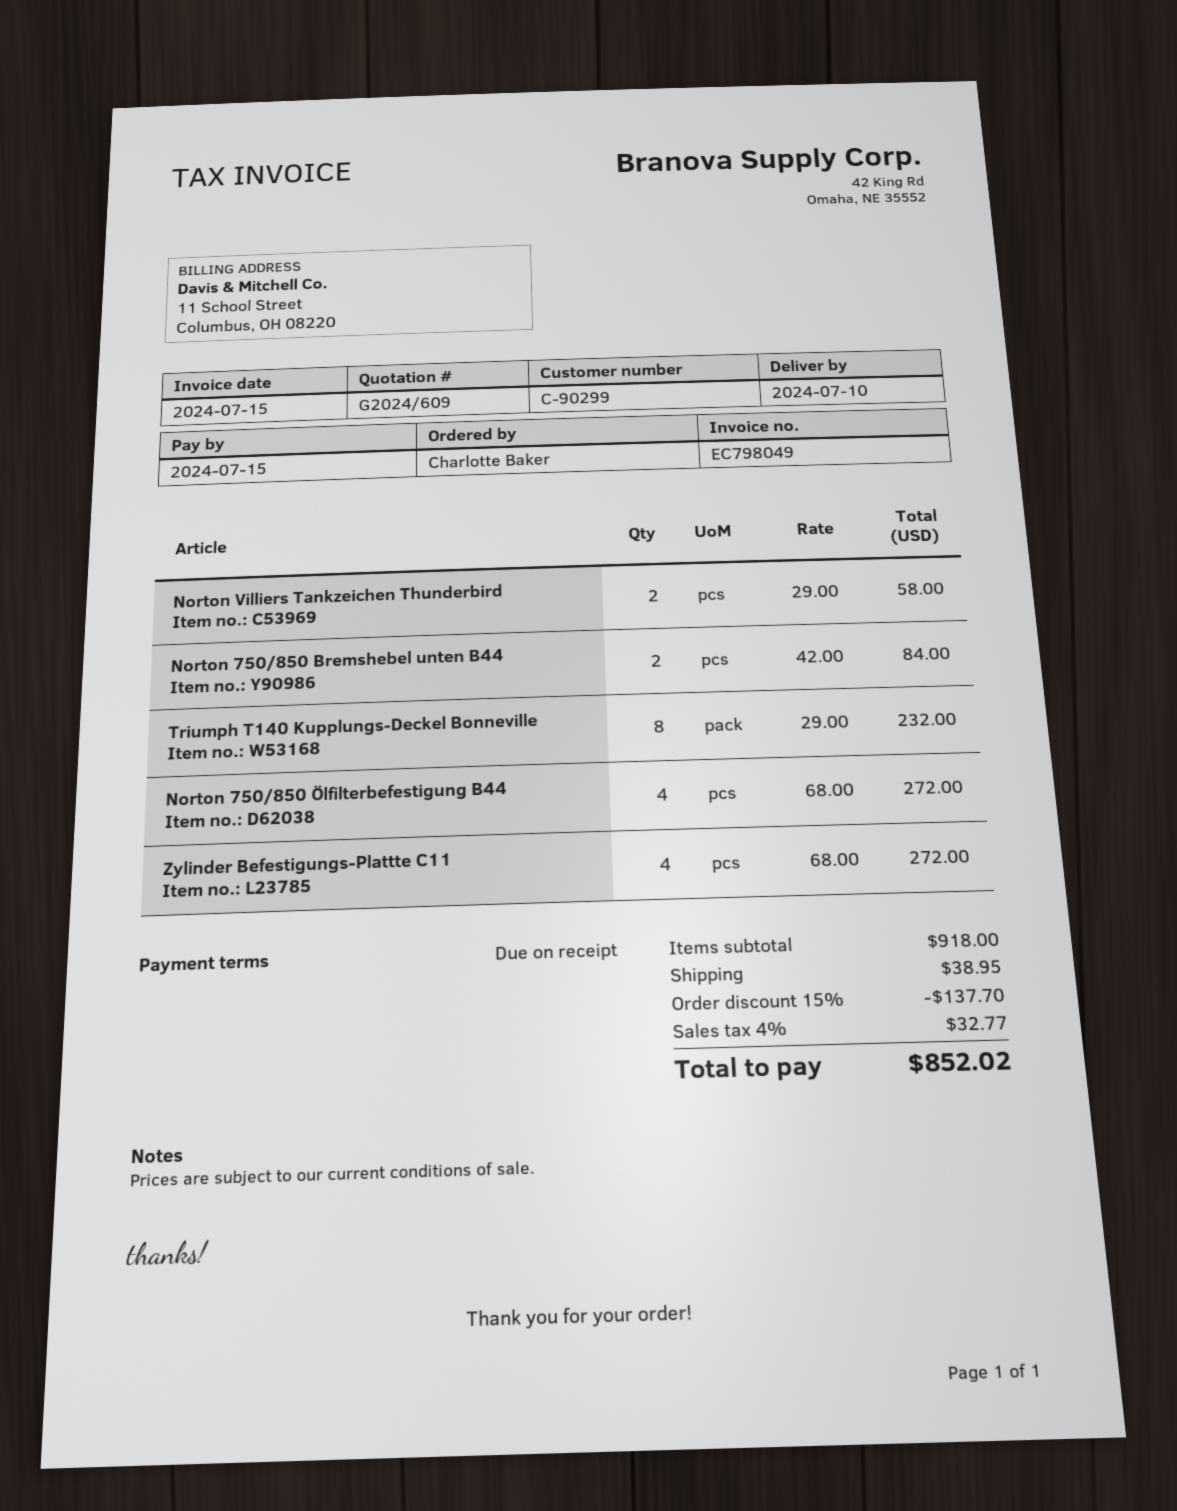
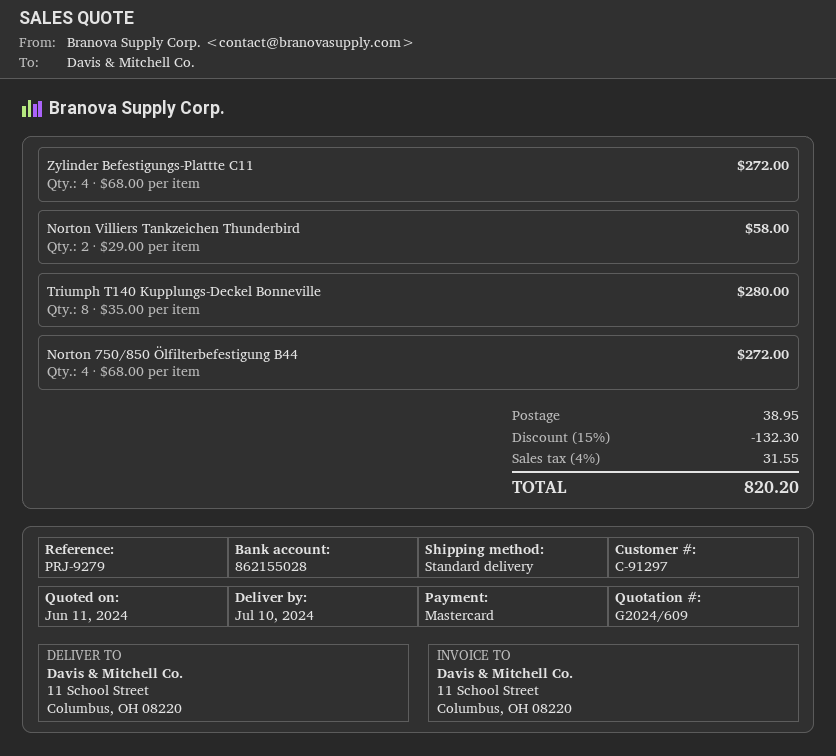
customer number: C-90299 -> C-91297
Norton 750/850 Bremshebel unten B44: 2 x 42.00 = 84.00 -> none
Triumph T140 Kupplungs-Deckel Bonneville: 8 x 29.00 = 232.00 -> 8 x 35.00 = 280.00
discount: 15% = 137.70 -> 15% = 132.30
tax: 4% = 32.77 -> 4% = 31.55
total: 852.02 -> 820.20

